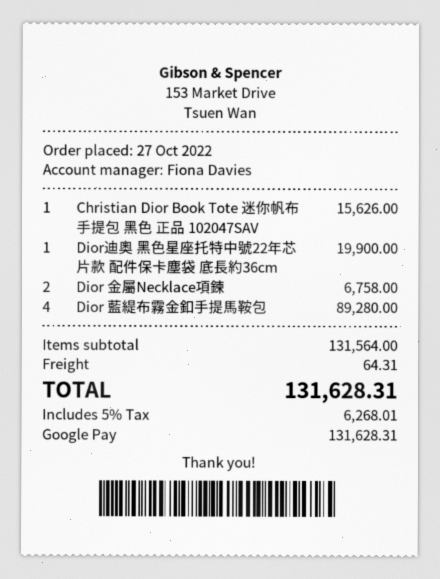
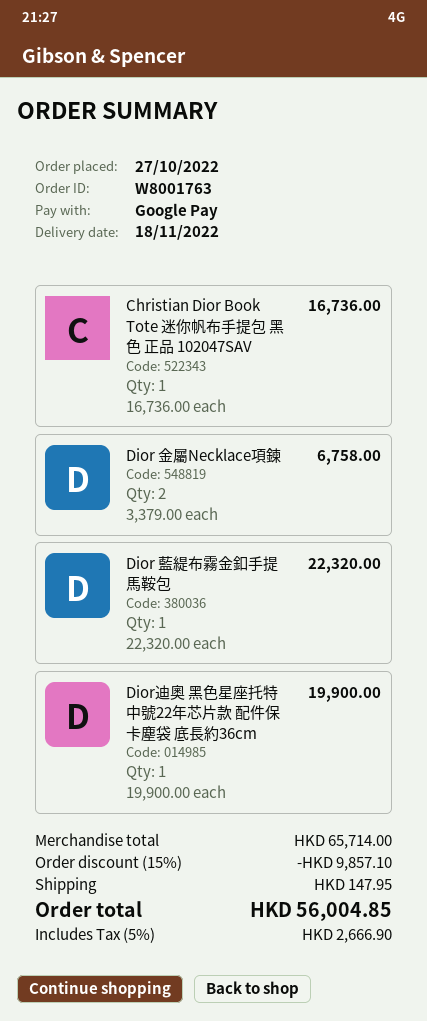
Christian Dior Book Tote 迷你帆布手提包 黑色 正品 102047SAV: 1 for 15626.00 -> 1 for 16736.00
Dior 藍緹布霧金釦手提馬鞍包: 4 for 89280.00 -> 1 for 22320.00
subtotal: 131564.00 -> 65714.00
discount: none -> 15% = 9857.10
shipping: 64.31 -> 147.95
tax: 5% = 6268.01 -> 5% = 2666.90
total: 131628.31 -> 56004.85

